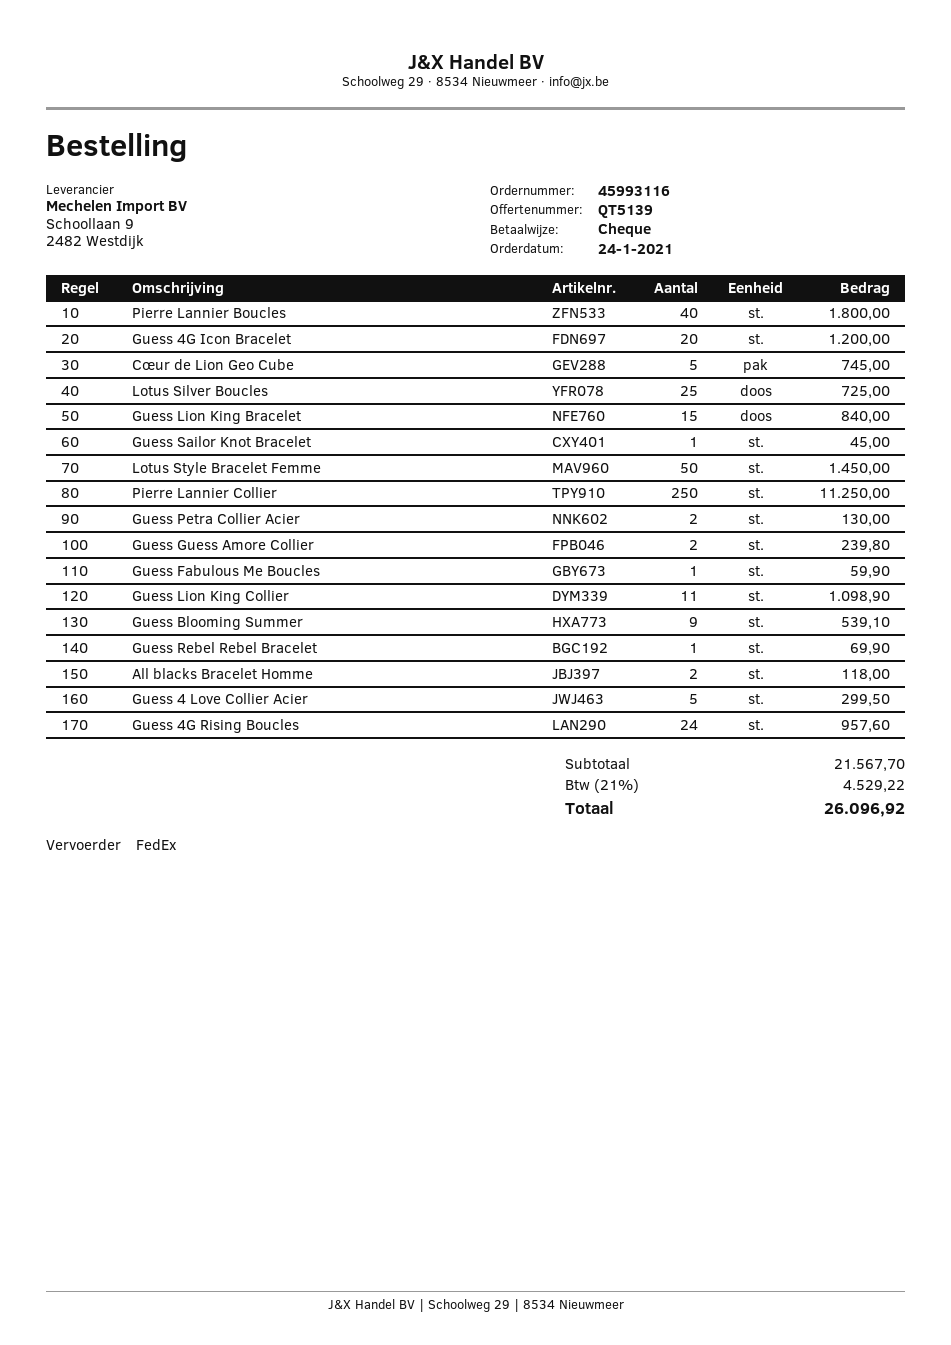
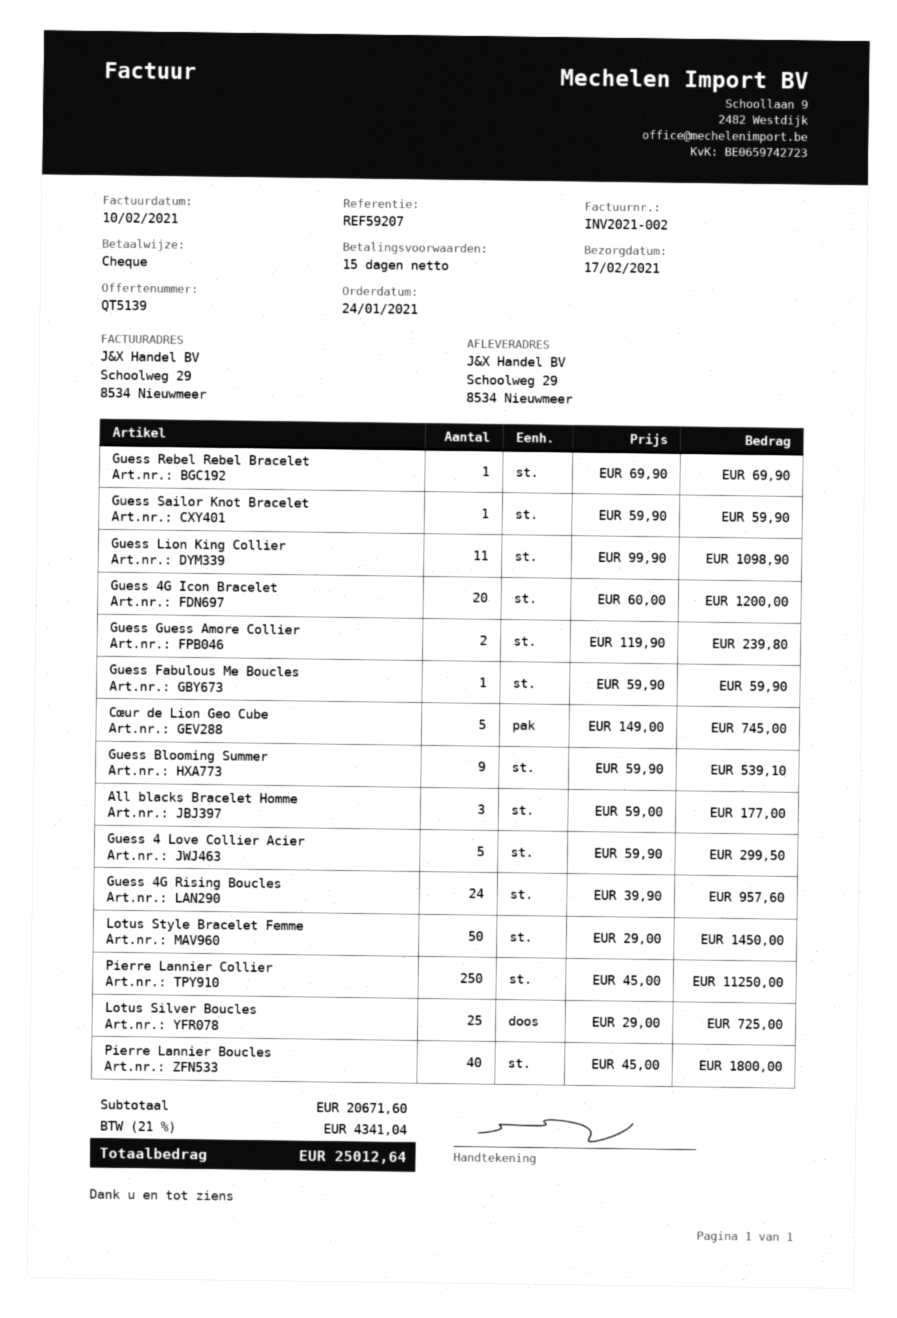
Guess Lion King Bracelet: 15 for 840.00 -> none
Guess Sailor Knot Bracelet: 1 for 45.00 -> 1 for 59.90
Guess Petra Collier Acier: 2 for 130.00 -> none
All blacks Bracelet Homme: 2 for 118.00 -> 3 for 177.00
subtotal: 21567.70 -> 20671.60
tax: 21% = 4529.22 -> 21% = 4341.04
total: 26096.92 -> 25012.64

